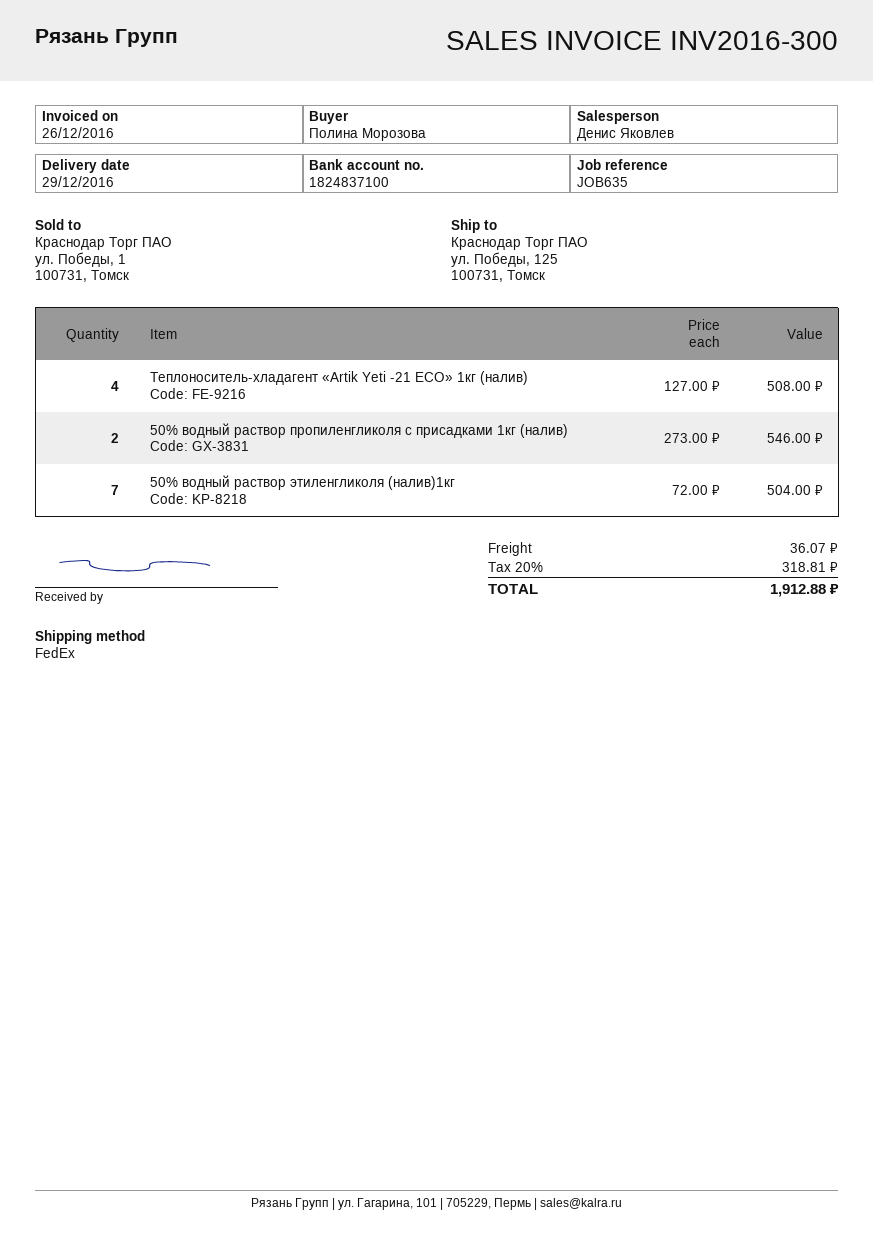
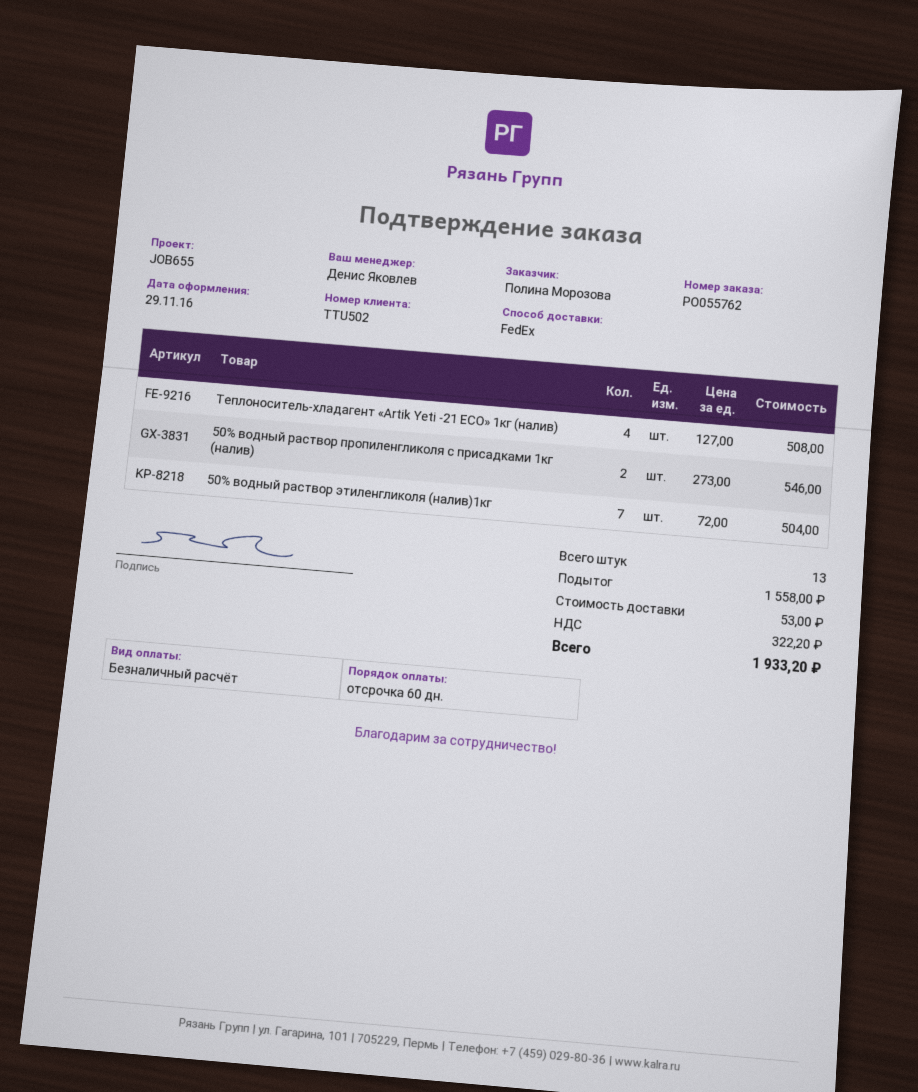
reference: JOB635 -> JOB655
shipping: 36.07 -> 53.00
tax: 318.81 -> 322.20
total: 1912.88 -> 1933.20

